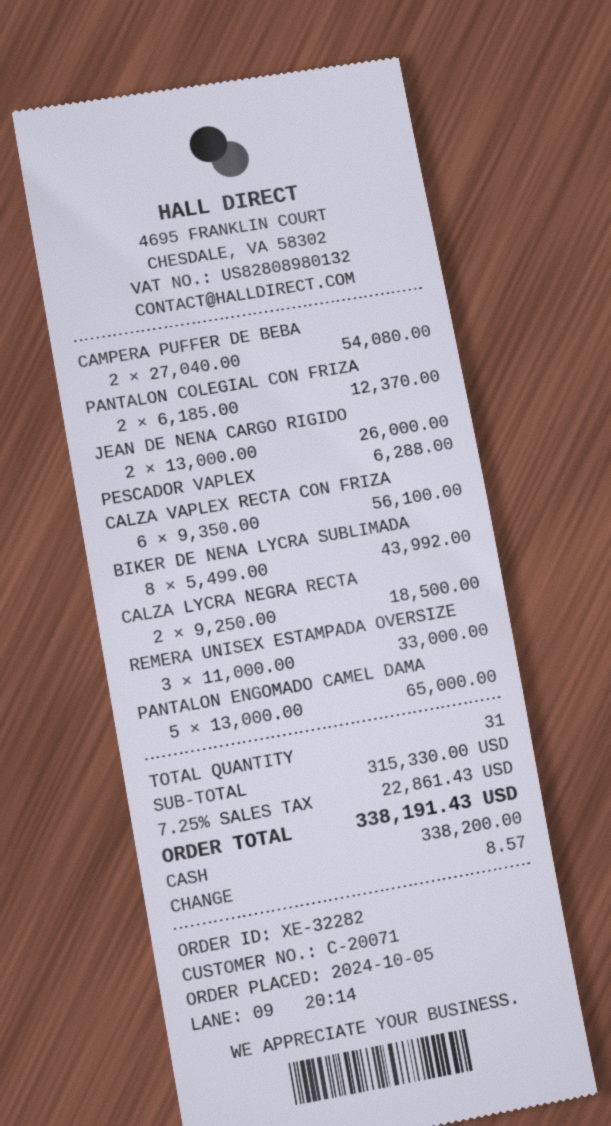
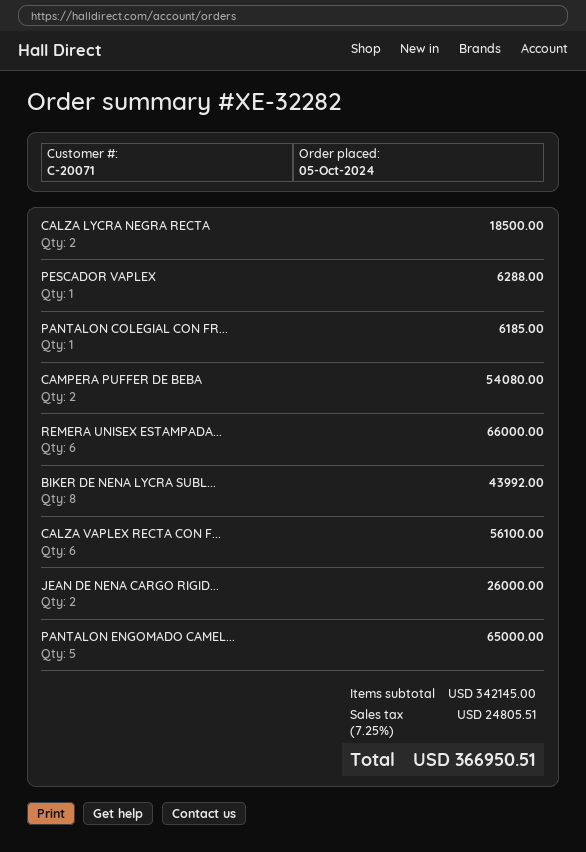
PANTALON COLEGIAL CON FRIZA: 2 for 12370.00 -> 1 for 6185.00
REMERA UNISEX ESTAMPADA OVERSIZE: 3 for 33000.00 -> 6 for 66000.00
subtotal: 315330.00 -> 342145.00
tax: 7.25% = 22861.43 -> 7.25% = 24805.51
total: 338191.43 -> 366950.51

